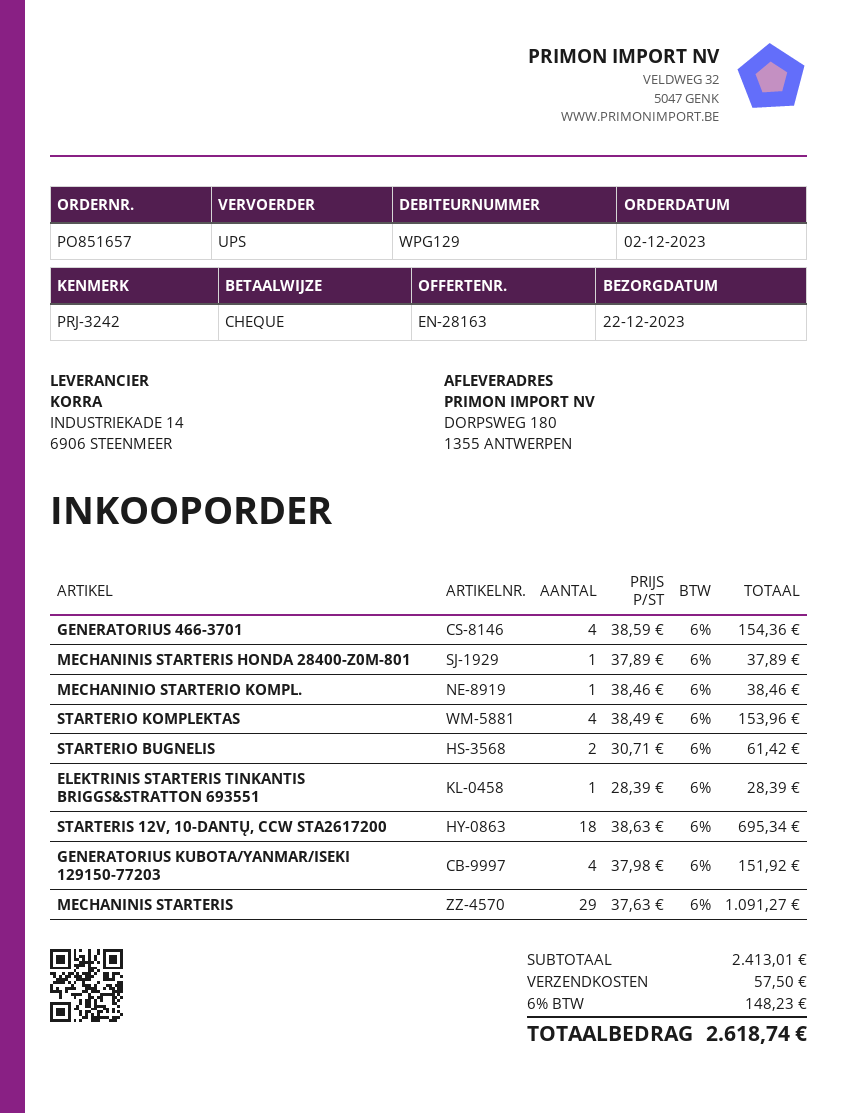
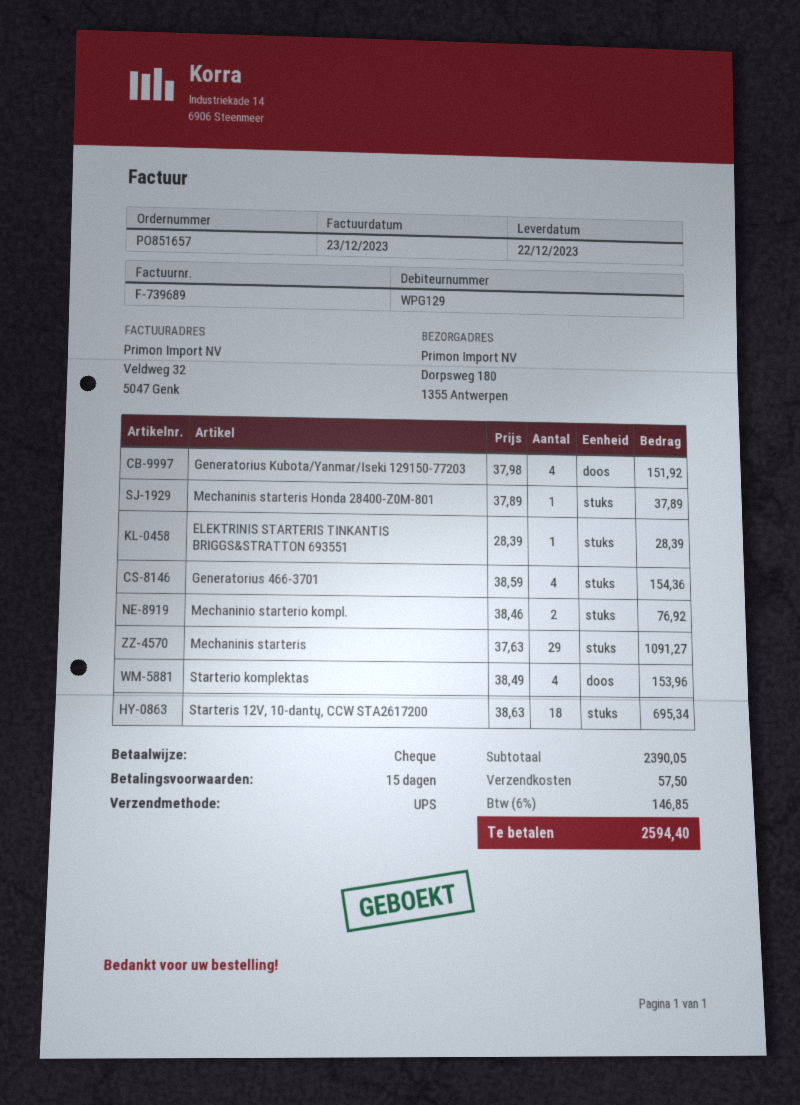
MECHANINIO STARTERIO KOMPL.: 1 x 38.46 = 38.46 -> 2 x 38.46 = 76.92
STARTERIO BUGNELIS: 2 x 30.71 = 61.42 -> none
subtotal: 2413.01 -> 2390.05
tax: 6% = 148.23 -> 6% = 146.85
total: 2618.74 -> 2594.40

